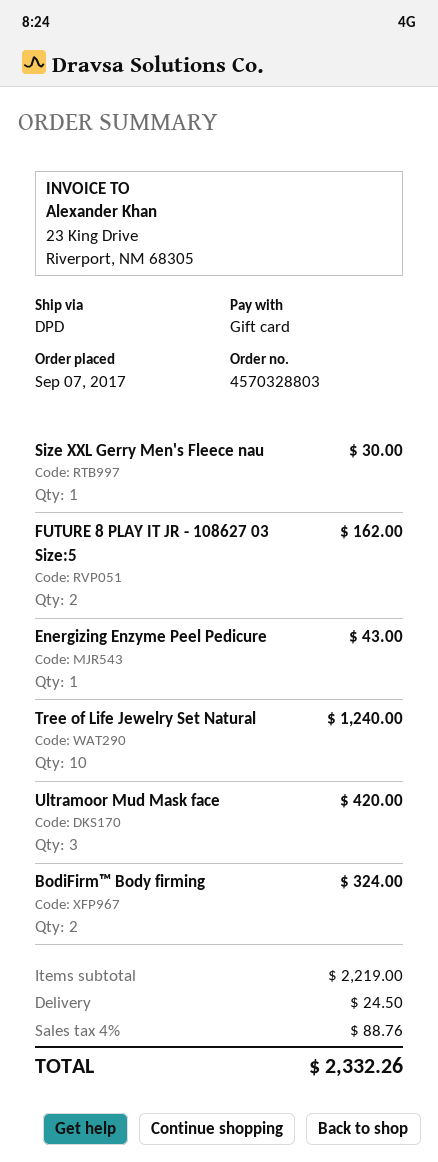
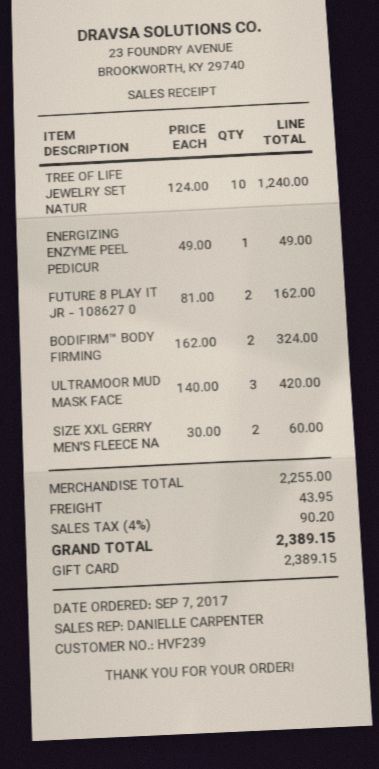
Size XXL Gerry Men's Fleece nau: 1 for 30.00 -> 2 for 60.00
Energizing Enzyme Peel Pedicure: 1 for 43.00 -> 1 for 49.00
subtotal: 2219.00 -> 2255.00
shipping: 24.50 -> 43.95
tax: 4% = 88.76 -> 4% = 90.20
total: 2332.26 -> 2389.15

